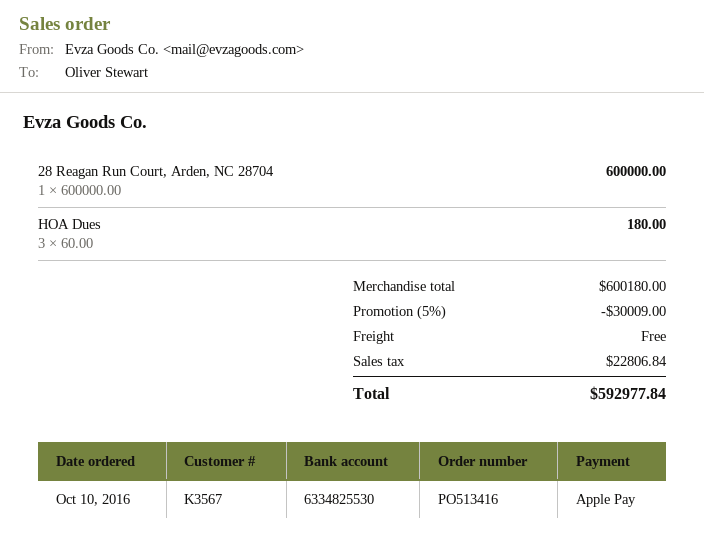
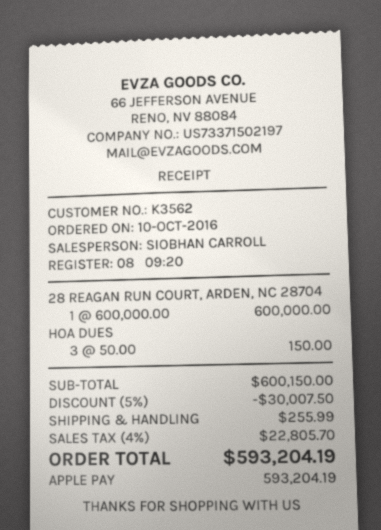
customer number: K3567 -> K3562
HOA Dues: 3 x 60.00 = 180.00 -> 3 x 50.00 = 150.00
subtotal: 600180.00 -> 600150.00
discount: 5% = 30009.00 -> 5% = 30007.50
shipping: 0.00 -> 255.99
tax: 22806.84 -> 22805.70
total: 592977.84 -> 593204.19

